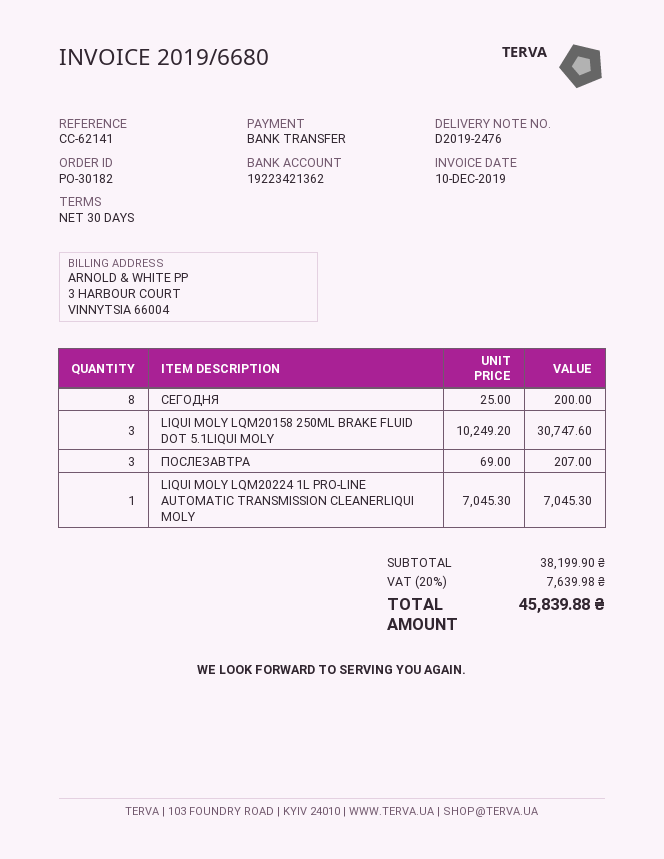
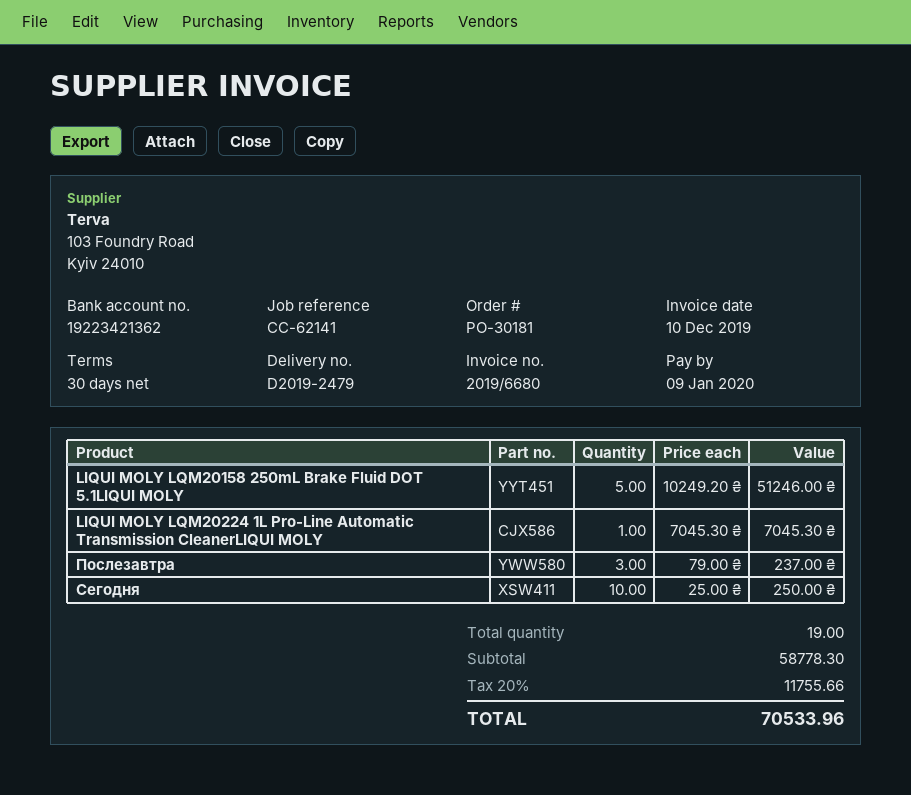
order number: PO-30182 -> PO-30181
delivery note number: D2019-2476 -> D2019-2479
СЕГОДНЯ: 8 x 25.00 = 200.00 -> 10 x 25.00 = 250.00
LIQUI MOLY LQM20158 250ML BRAKE FLUID DOT 5.1LIQUI MOLY: 3 x 10249.20 = 30747.60 -> 5 x 10249.20 = 51246.00
ПОСЛЕЗАВТРА: 3 x 69.00 = 207.00 -> 3 x 79.00 = 237.00
subtotal: 38199.90 -> 58778.30
tax: 20% = 7639.98 -> 20% = 11755.66
total: 45839.88 -> 70533.96

